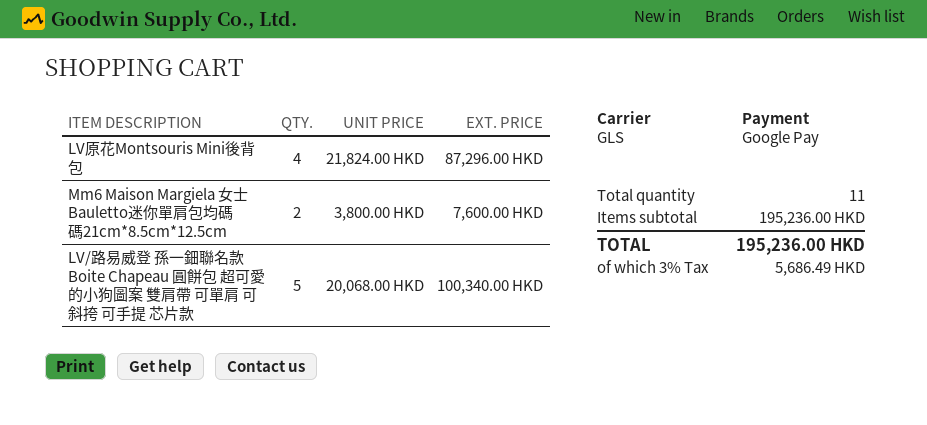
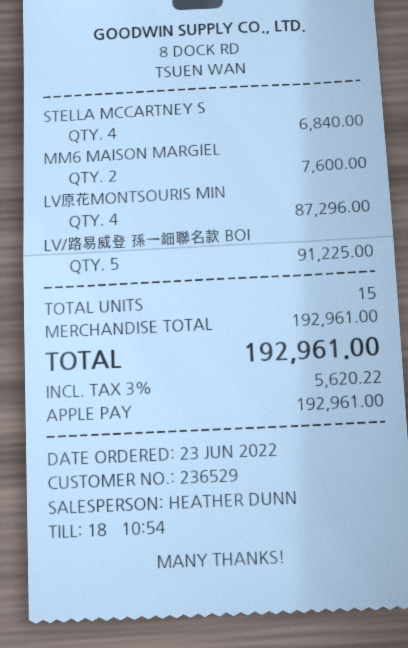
payment method: Google Pay -> Apple Pay
LV/路易威登 孫一鈿聯名款 Boite Chapeau 圓餅包 超可愛的小狗圖案 雙肩帶 可單肩 可斜挎 可手提 芯片款: 5 for 100340.00 -> 5 for 91225.00
STELLA MCCARTNEY S: none -> 4 for 6840.00
total quantity: 11 -> 15
subtotal: 195236.00 -> 192961.00
tax: 3% = 5686.49 -> 3% = 5620.22
total: 195236.00 -> 192961.00

